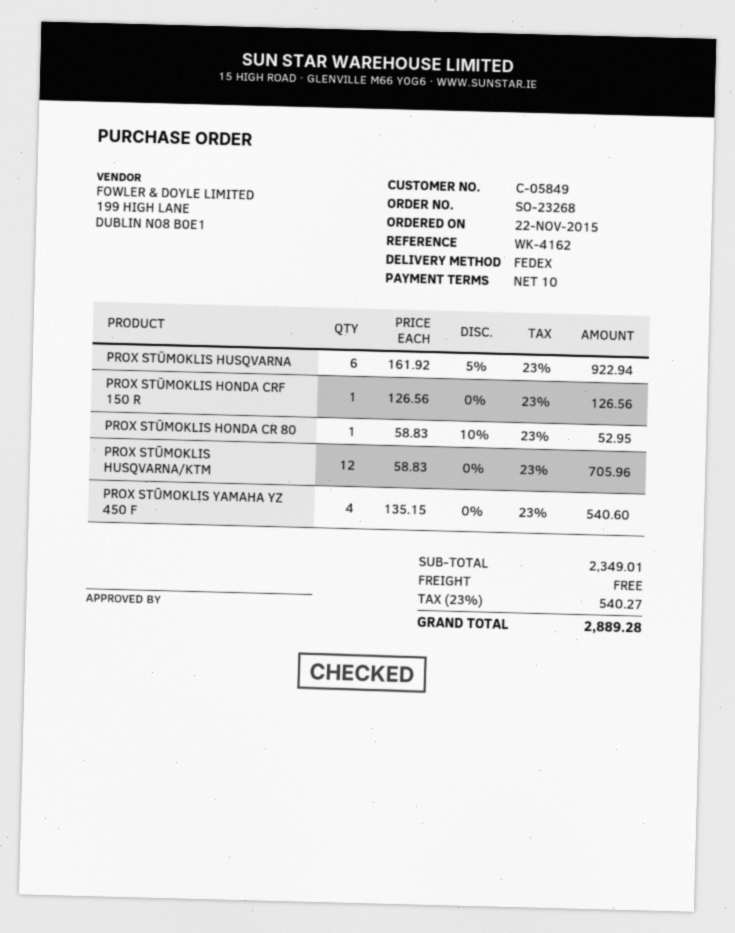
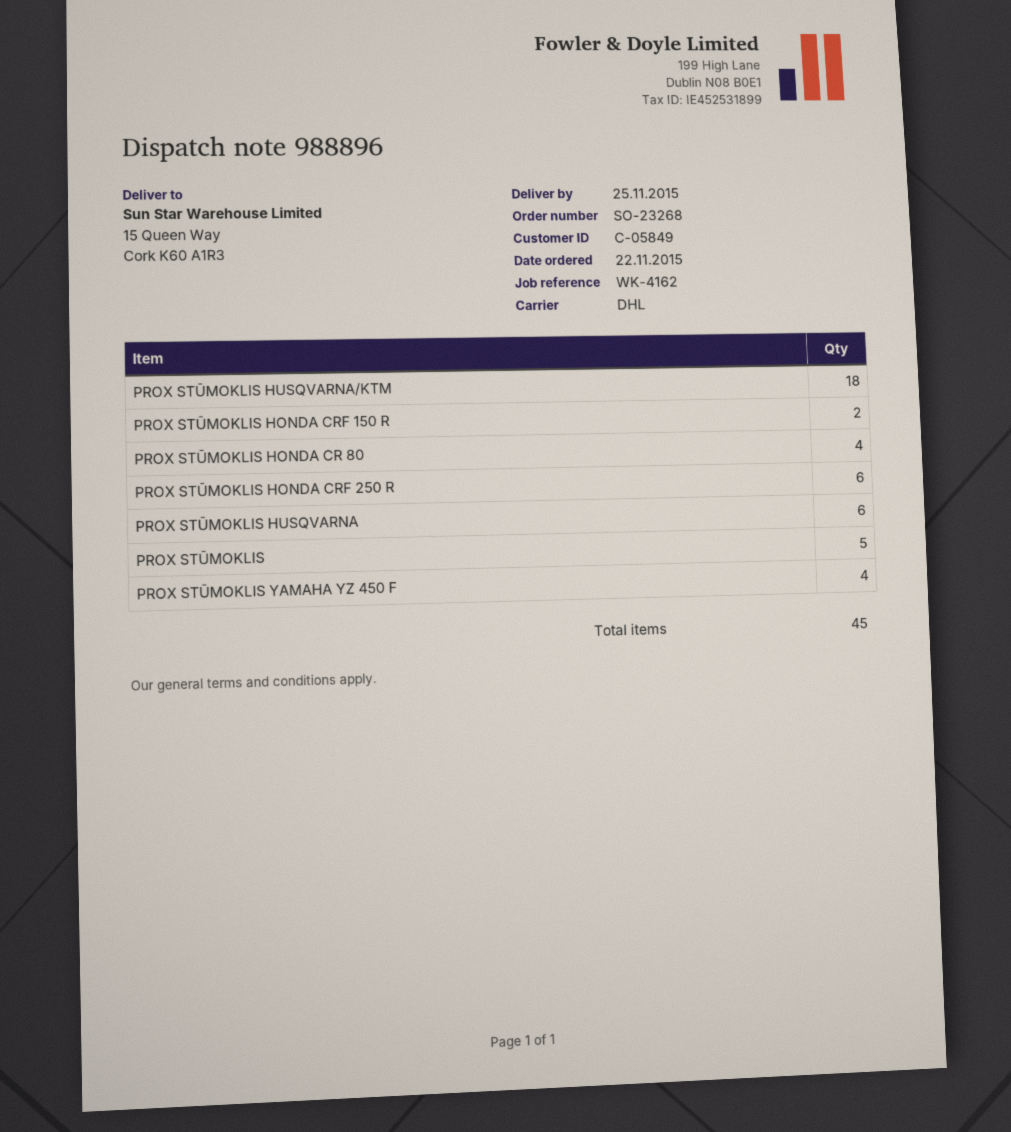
shipping method: FedEx -> DHL
PROX STŪMOKLIS HONDA CRF 150 R: 1 -> 2
PROX STŪMOKLIS HONDA CR 80: 1 -> 4
PROX STŪMOKLIS HUSQVARNA/KTM: 12 -> 18
PROX STŪMOKLIS HONDA CRF 250 R: none -> 6
PROX STŪMOKLIS: none -> 5

